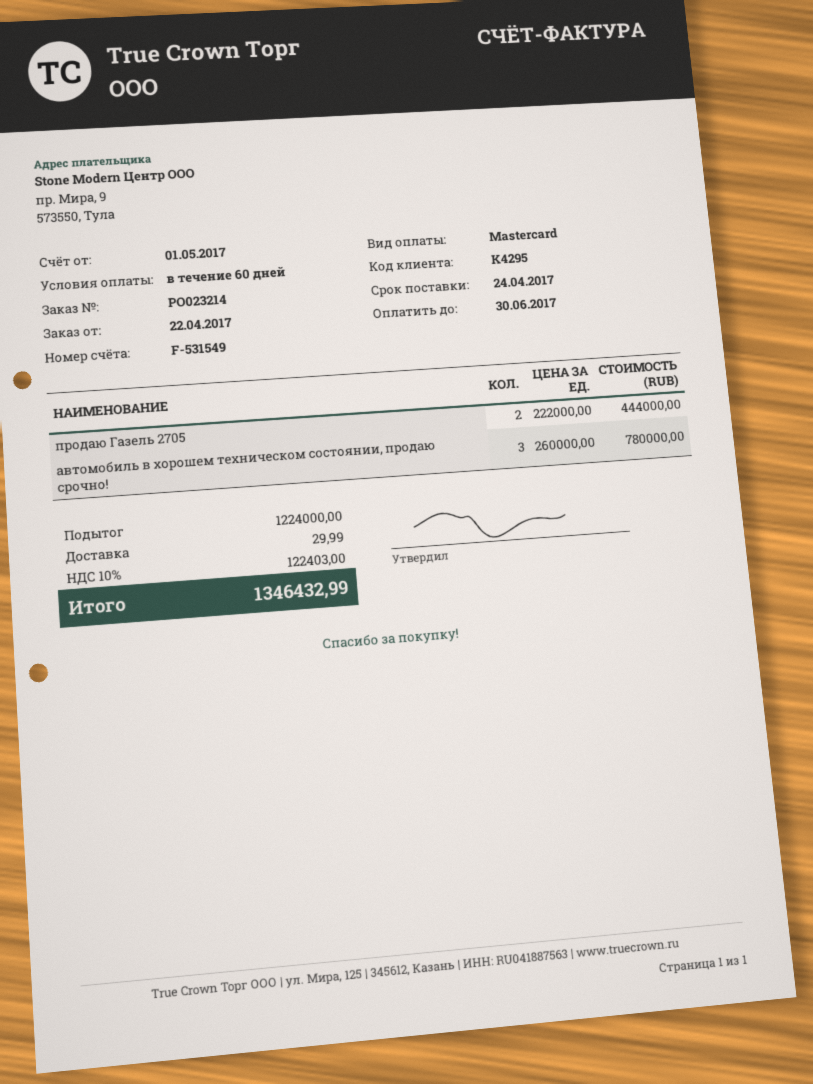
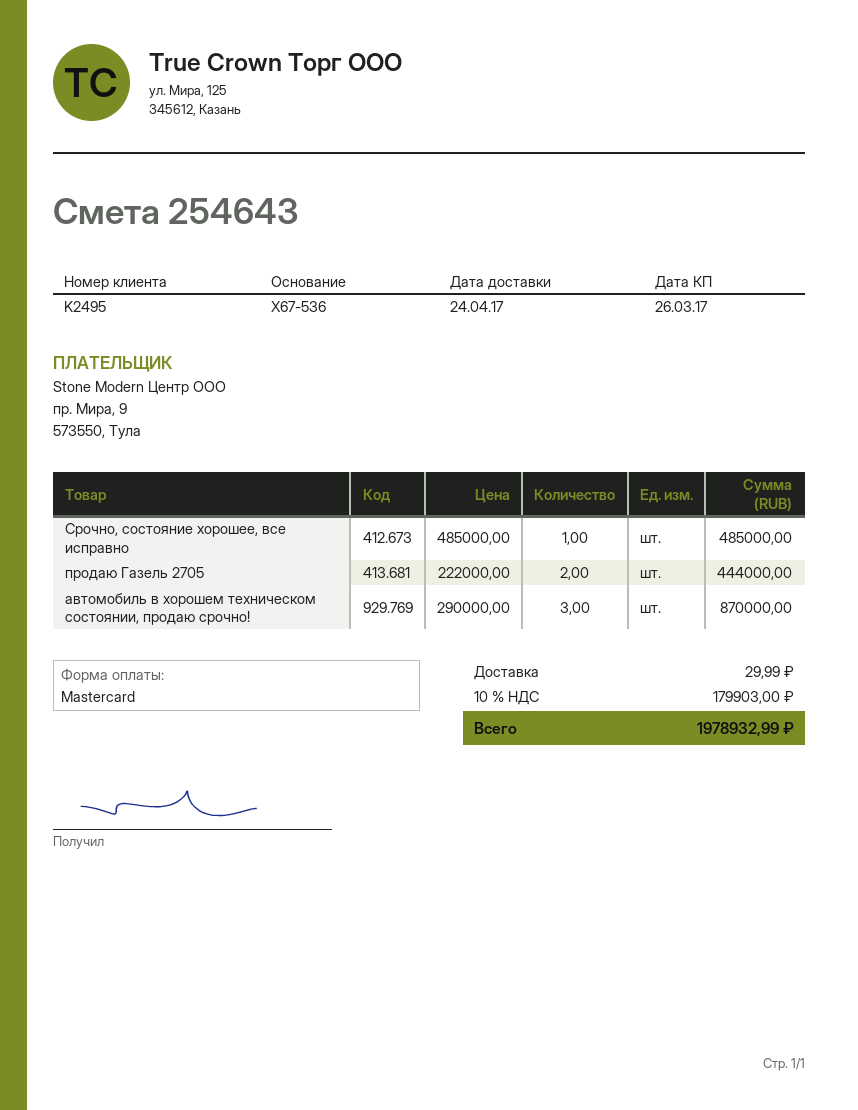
customer number: K4295 -> K2495
автомобиль в хорошем техническом состоянии, продаю срочно!: 3 x 260000.00 = 780000.00 -> 3 x 290000.00 = 870000.00
Срочно, состояние хорошее, все исправно: none -> 1 x 485000.00 = 485000.00
tax: 10% = 122403.00 -> 10% = 179903.00
total: 1346432.99 -> 1978932.99

